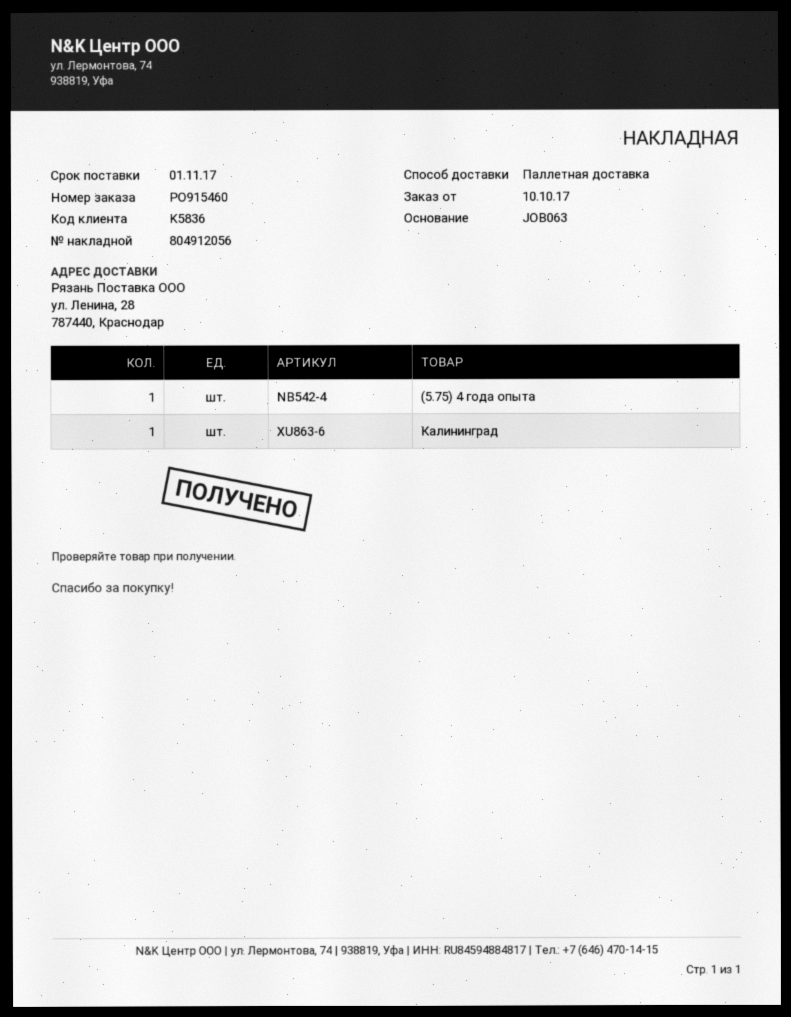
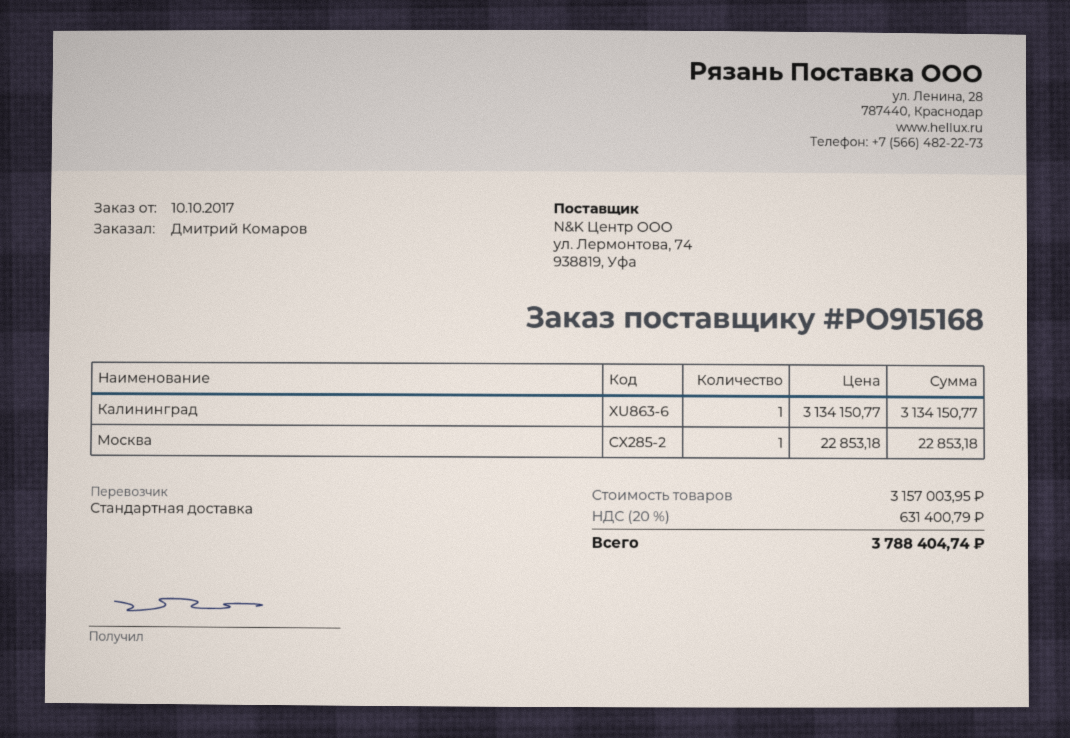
order number: PO915460 -> PO915168
shipping method: pallet freight -> standard
(5.75) 4 года опыта: 1 -> none
Москва: none -> 1

